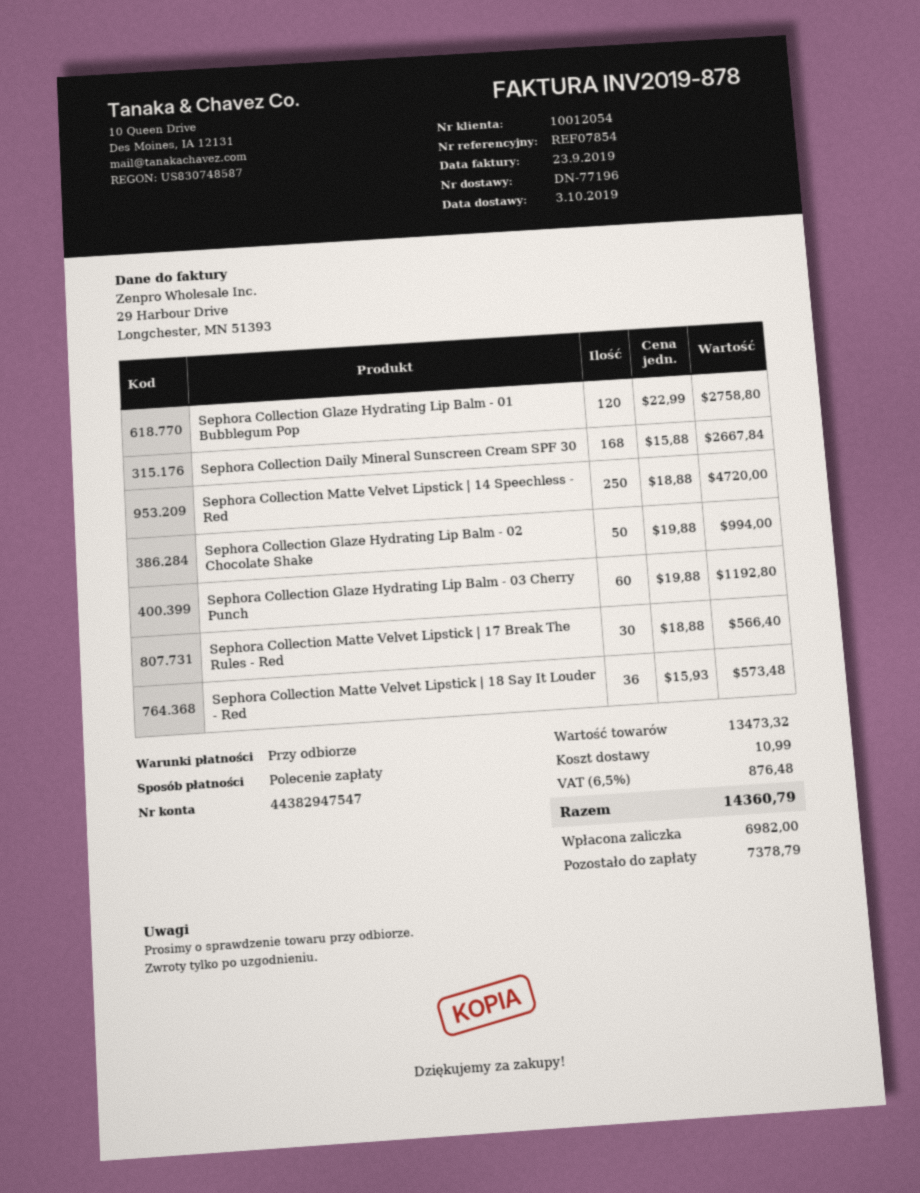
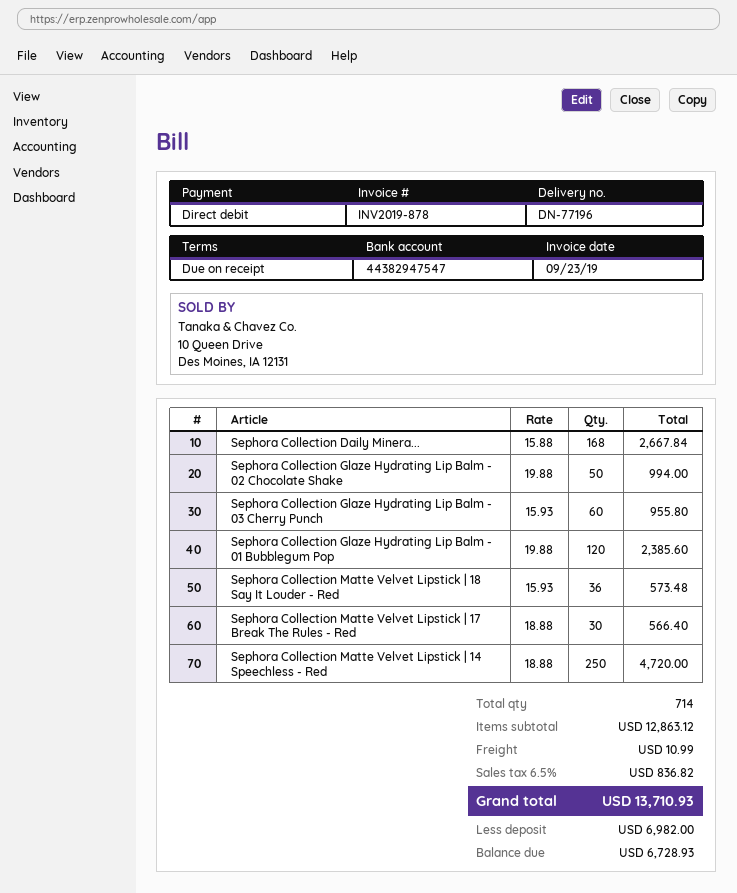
Sephora Collection Glaze Hydrating Lip Balm - 01 Bubblegum Pop: 120 x 22.99 = 2758.80 -> 120 x 19.88 = 2385.60
Sephora Collection Glaze Hydrating Lip Balm - 03 Cherry Punch: 60 x 19.88 = 1192.80 -> 60 x 15.93 = 955.80
subtotal: 13473.32 -> 12863.12
tax: 6.5% = 876.48 -> 6.5% = 836.82
total: 14360.79 -> 13710.93
balance: 7378.79 -> 6728.93

